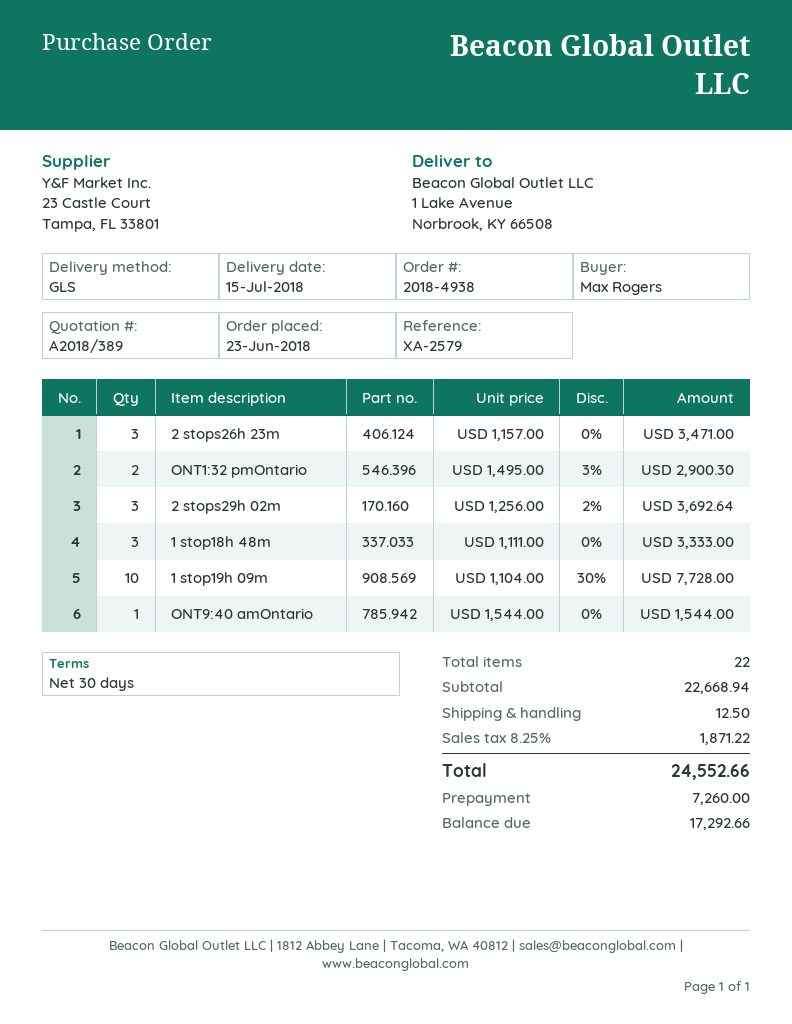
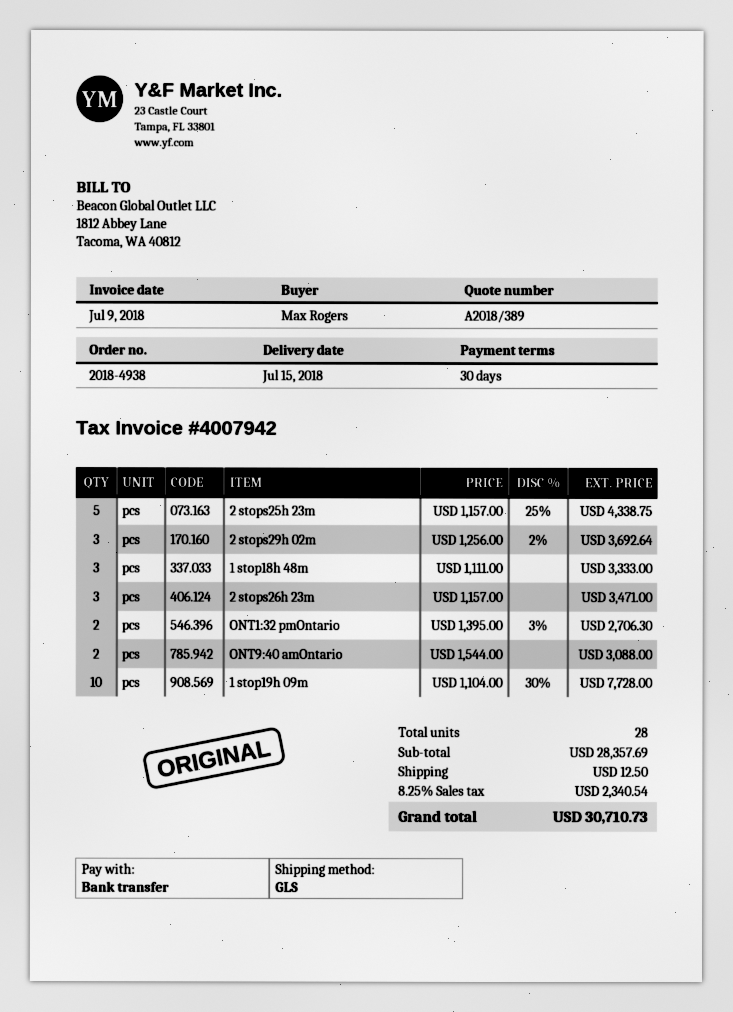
ONT1:32 pmOntario: 2 x 1495.00 - 3% = 2900.30 -> 2 x 1395.00 - 3% = 2706.30
ONT9:40 amOntario: 1 x 1544.00 = 1544.00 -> 2 x 1544.00 = 3088.00
2 stops25h 23m: none -> 5 x 1157.00 - 25% = 4338.75
total quantity: 22 -> 28
subtotal: 22668.94 -> 28357.69
tax: 8.25% = 1871.22 -> 8.25% = 2340.54
total: 24552.66 -> 30710.73

